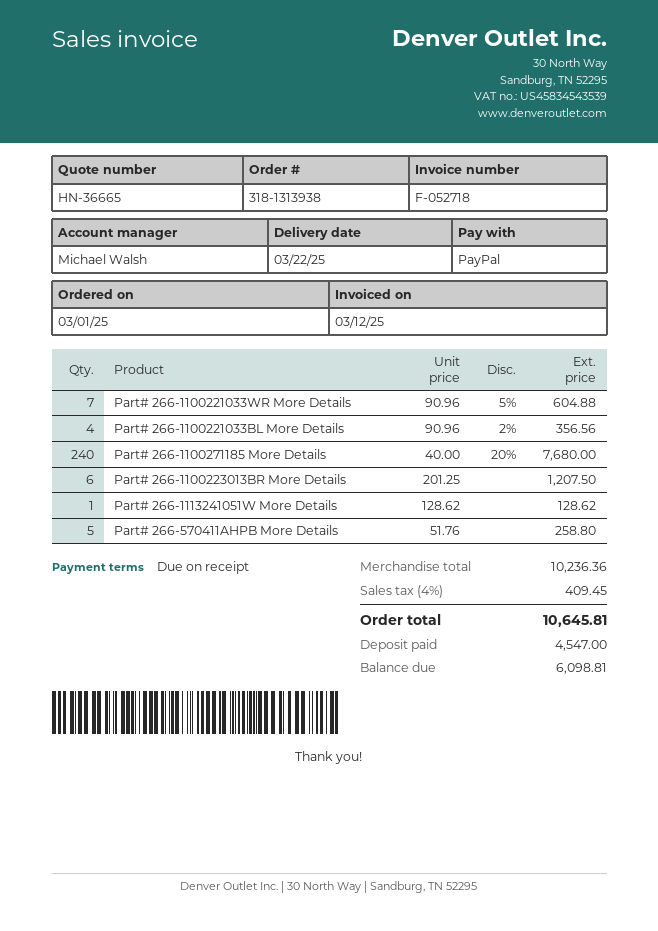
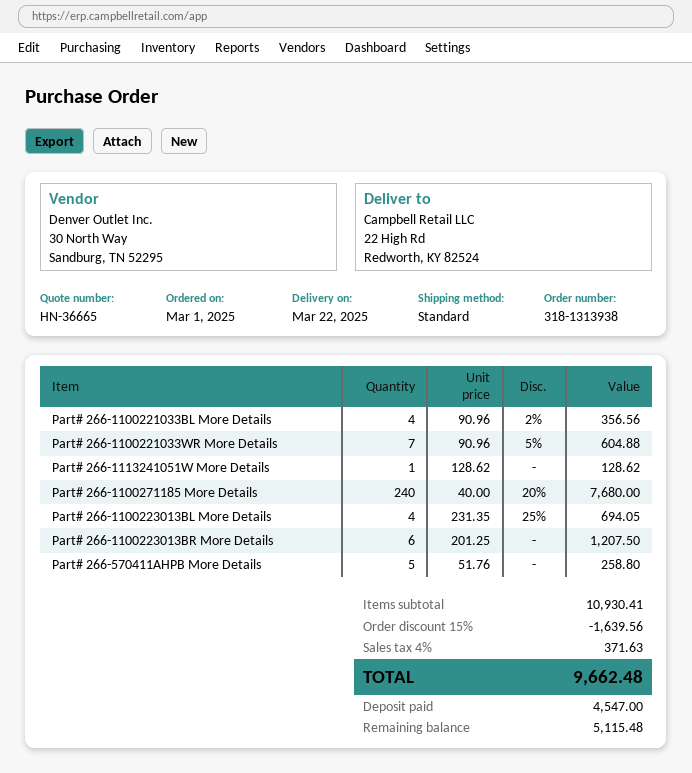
Part# 266-1100223013BL More Details: none -> 4 x 231.35 - 25% = 694.05
subtotal: 10236.36 -> 10930.41
discount: none -> 15% = 1639.56
tax: 4% = 409.45 -> 4% = 371.63
total: 10645.81 -> 9662.48
balance: 6098.81 -> 5115.48

